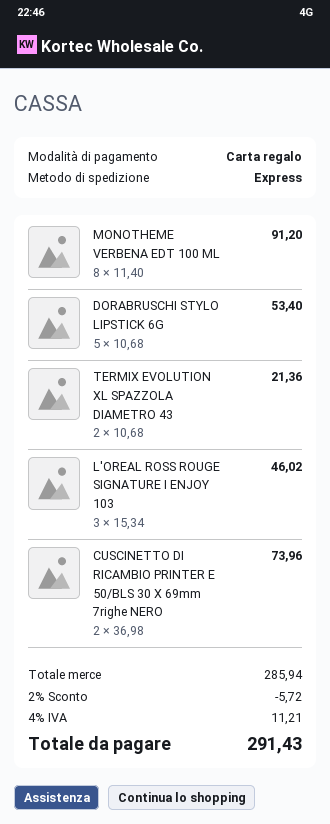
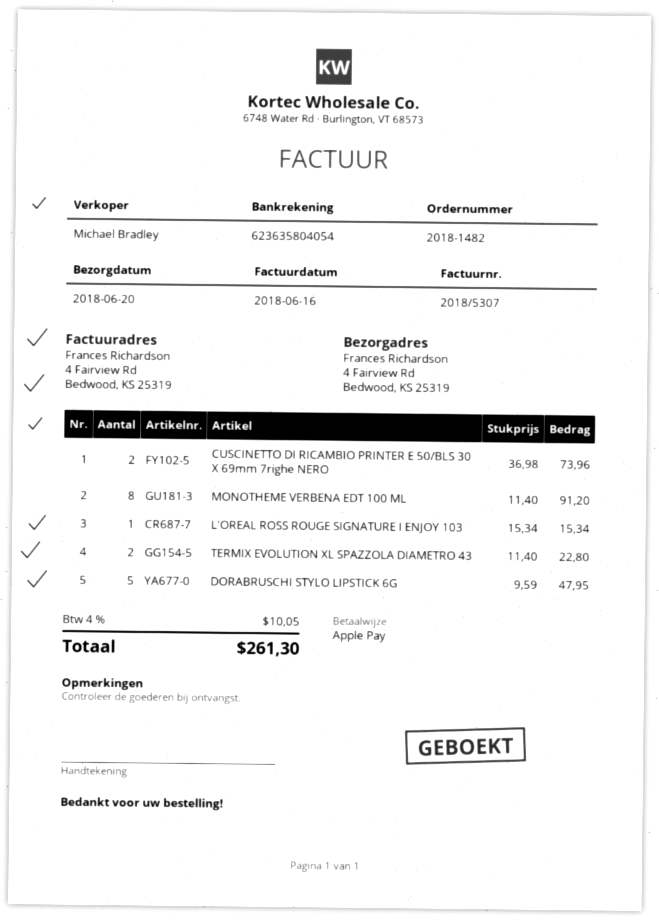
payment method: gift card -> Apple Pay
DORABRUSCHI STYLO LIPSTICK 6G: 5 x 10.68 = 53.40 -> 5 x 9.59 = 47.95
TERMIX EVOLUTION XL SPAZZOLA DIAMETRO 43: 2 x 10.68 = 21.36 -> 2 x 11.40 = 22.80
L'OREAL ROSS ROUGE SIGNATURE I ENJOY 103: 3 x 15.34 = 46.02 -> 1 x 15.34 = 15.34
discount: 2% = 5.72 -> none
tax: 4% = 11.21 -> 4% = 10.05
total: 291.43 -> 261.30

